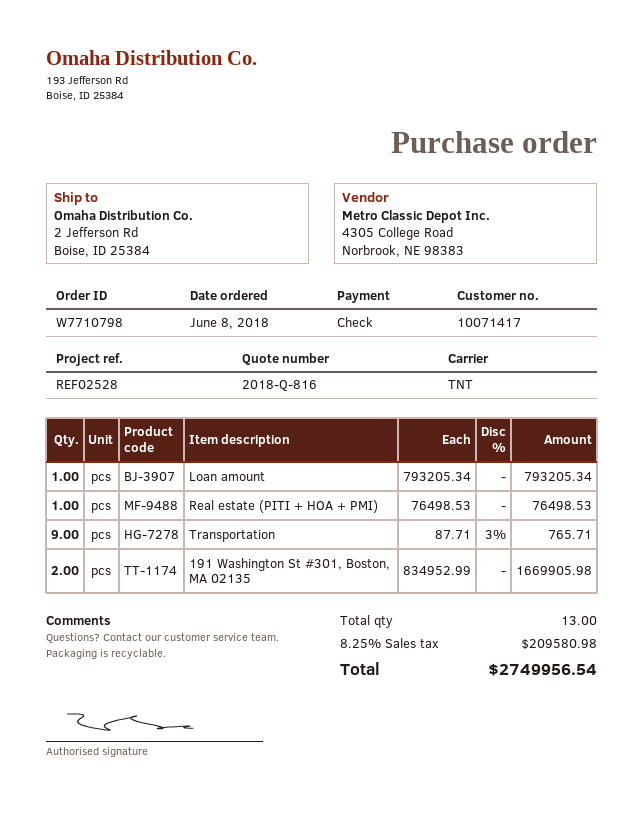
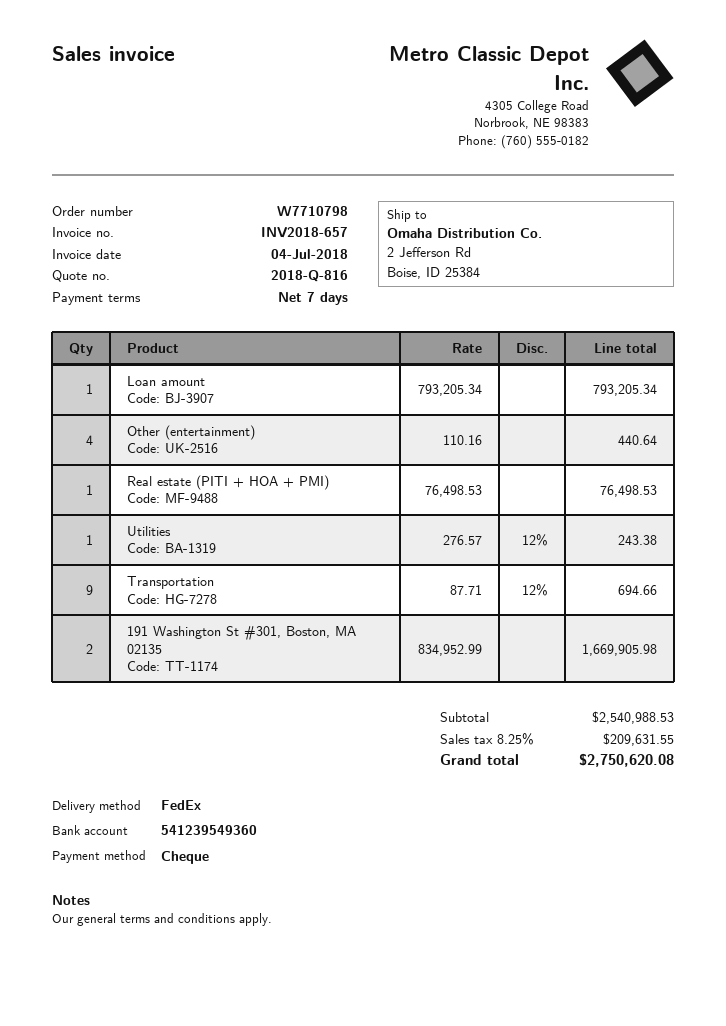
shipping method: TNT -> FedEx
Transportation: 9 x 87.71 - 3% = 765.71 -> 9 x 87.71 - 12% = 694.66
Other (entertainment): none -> 4 x 110.16 = 440.64
Utilities: none -> 1 x 276.57 - 12% = 243.38
tax: 8.25% = 209580.98 -> 8.25% = 209631.55
total: 2749956.54 -> 2750620.08

